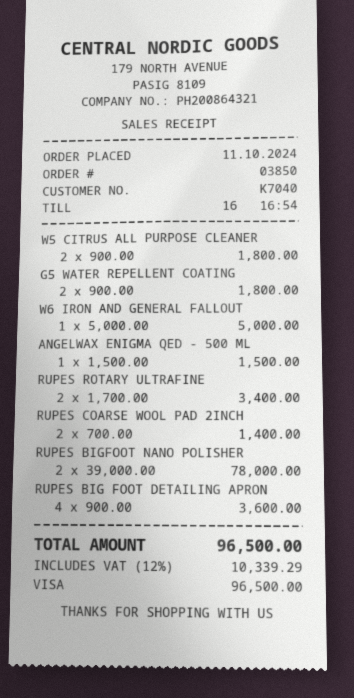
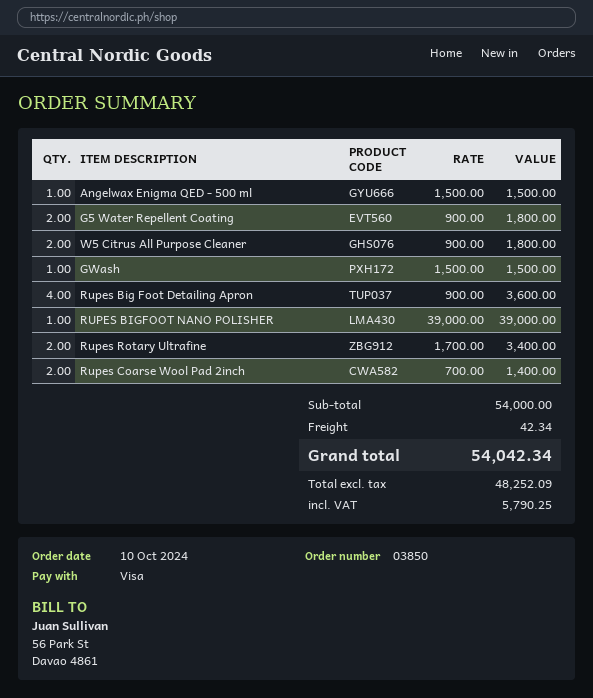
order date: 2024-10-11 -> 2024-10-10
W6 IRON AND GENERAL FALLOUT: 1 x 5000.00 = 5000.00 -> none
RUPES BIGFOOT NANO POLISHER: 2 x 39000.00 = 78000.00 -> 1 x 39000.00 = 39000.00
GWash: none -> 1 x 1500.00 = 1500.00
shipping: none -> 42.34
tax: 10339.29 -> 5790.25
total: 96500.00 -> 54042.34

